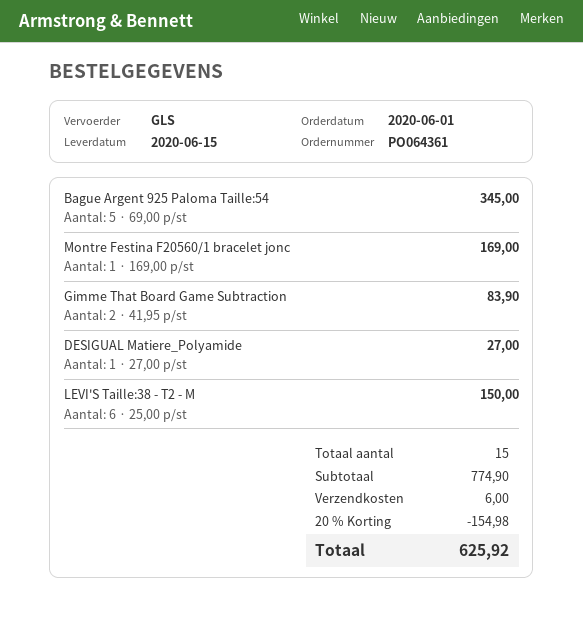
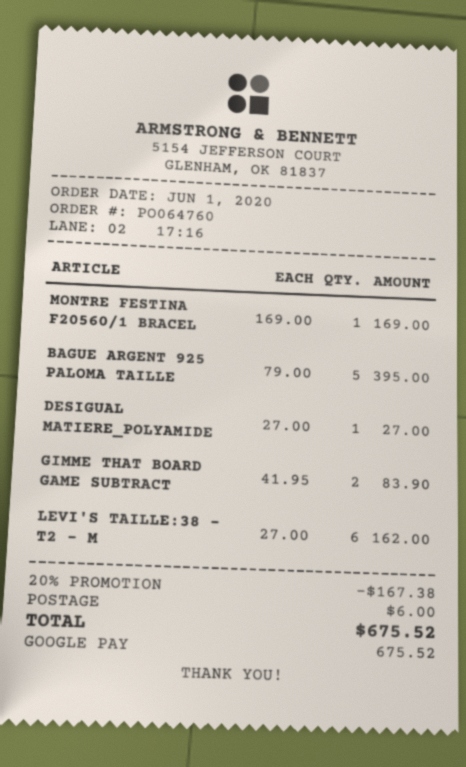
order number: PO064361 -> PO064760
Bague Argent 925 Paloma Taille:54: 5 x 69.00 = 345.00 -> 5 x 79.00 = 395.00
LEVI'S Taille:38 - T2 - M: 6 x 25.00 = 150.00 -> 6 x 27.00 = 162.00
discount: 20% = 154.98 -> 20% = 167.38
total: 625.92 -> 675.52

